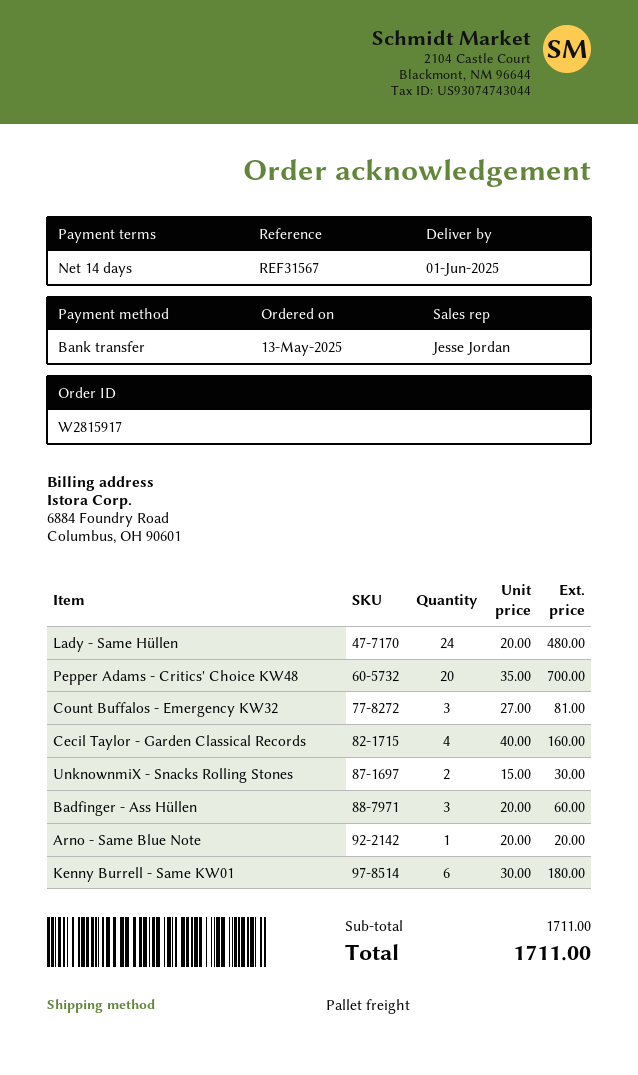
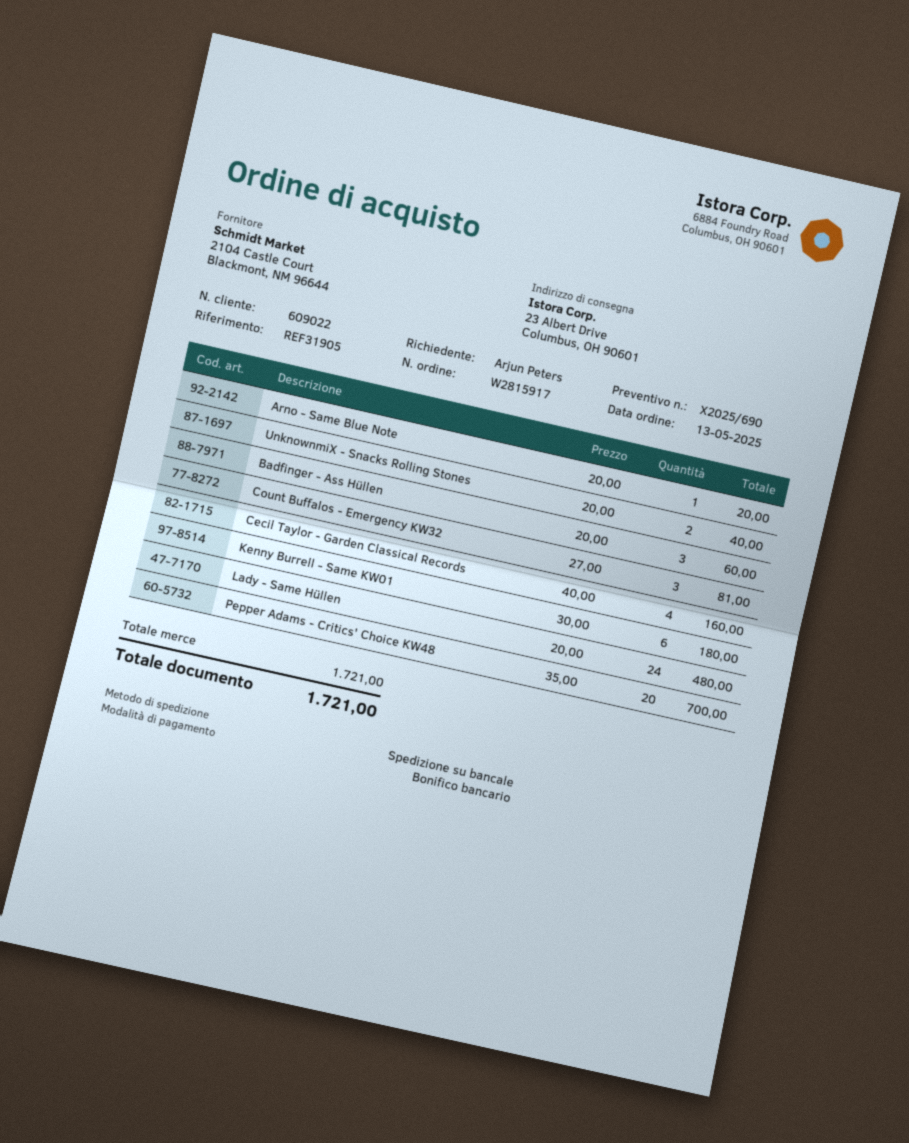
reference: REF31567 -> REF31905
UnknownmiX - Snacks Rolling Stones: 2 x 15.00 = 30.00 -> 2 x 20.00 = 40.00
subtotal: 1711.00 -> 1721.00
total: 1711.00 -> 1721.00

